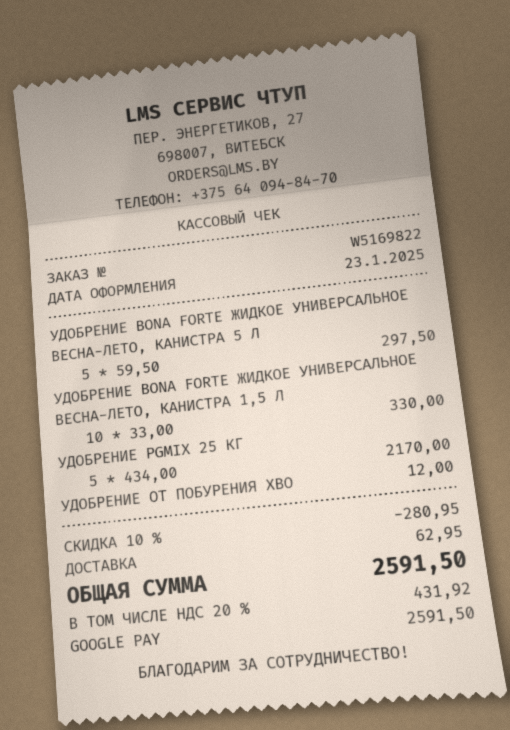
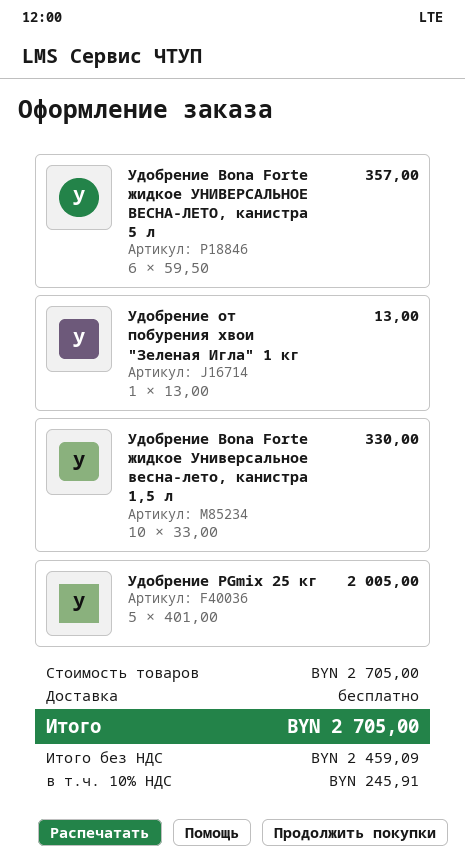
УДОБРЕНИЕ BONA FORTE ЖИДКОЕ УНИВЕРСАЛЬНОЕ ВЕСНА-ЛЕТО, КАНИСТРА 5 Л: 5 x 59.50 = 297.50 -> 6 x 59.50 = 357.00
УДОБРЕНИЕ PGMIX 25 КГ: 5 x 434.00 = 2170.00 -> 5 x 401.00 = 2005.00
УДОБРЕНИЕ ОТ ПОБУРЕНИЯ ХВО: 1 x 12.00 = 12.00 -> 1 x 13.00 = 13.00
discount: 10% = 280.95 -> none
shipping: 62.95 -> 0.00
tax: 20% = 431.92 -> 10% = 245.91
total: 2591.50 -> 2705.00

